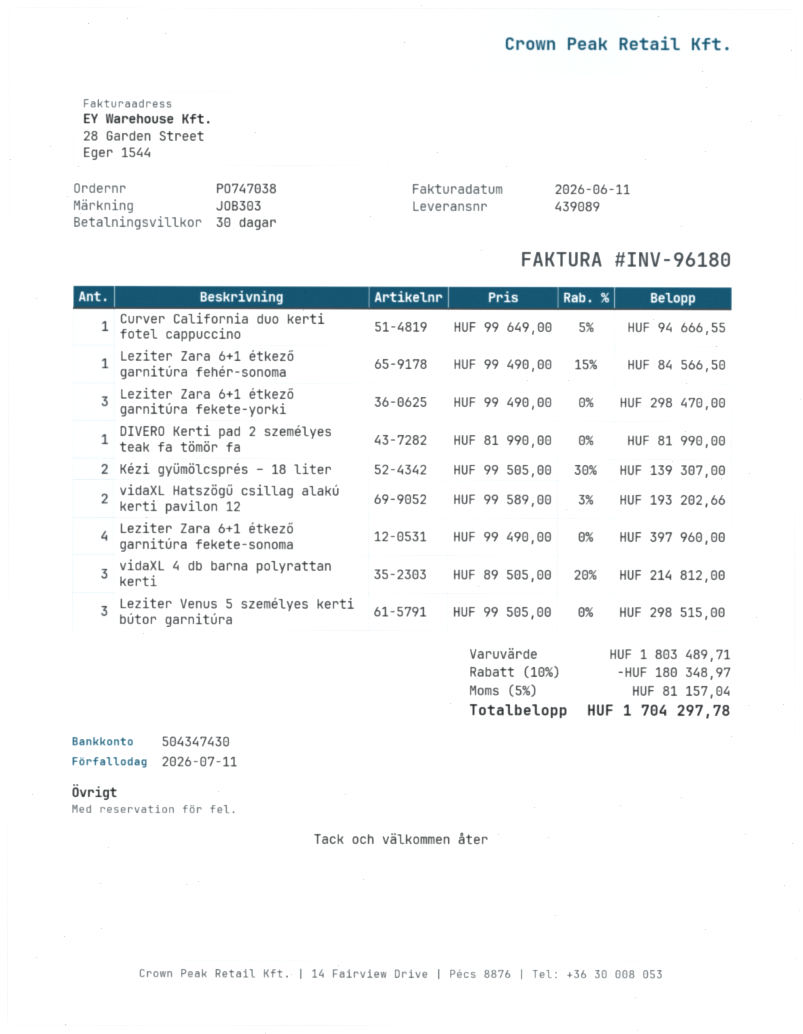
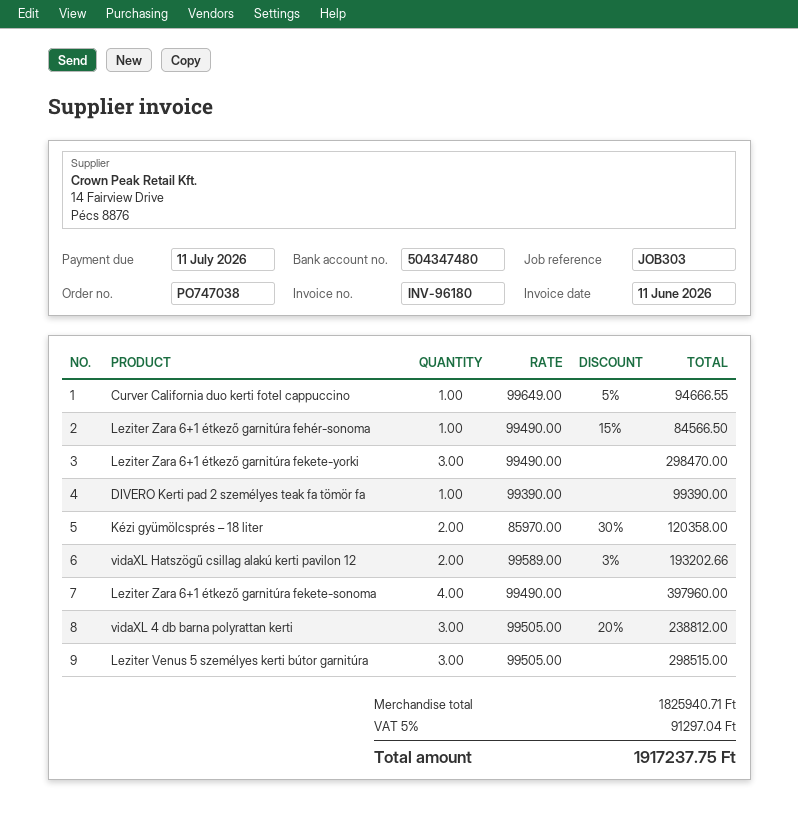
bank account: 504347430 -> 504347480
DIVERO Kerti pad 2 személyes teak fa tömör fa: 1 x 81990.00 = 81990.00 -> 1 x 99390.00 = 99390.00
Kézi gyümölcsprés – 18 liter: 2 x 99505.00 - 30% = 139307.00 -> 2 x 85970.00 - 30% = 120358.00
vidaXL 4 db barna polyrattan kerti: 3 x 89505.00 - 20% = 214812.00 -> 3 x 99505.00 - 20% = 238812.00
subtotal: 1803489.71 -> 1825940.71
discount: 10% = 180348.97 -> none
tax: 5% = 81157.04 -> 5% = 91297.04
total: 1704297.78 -> 1917237.75

